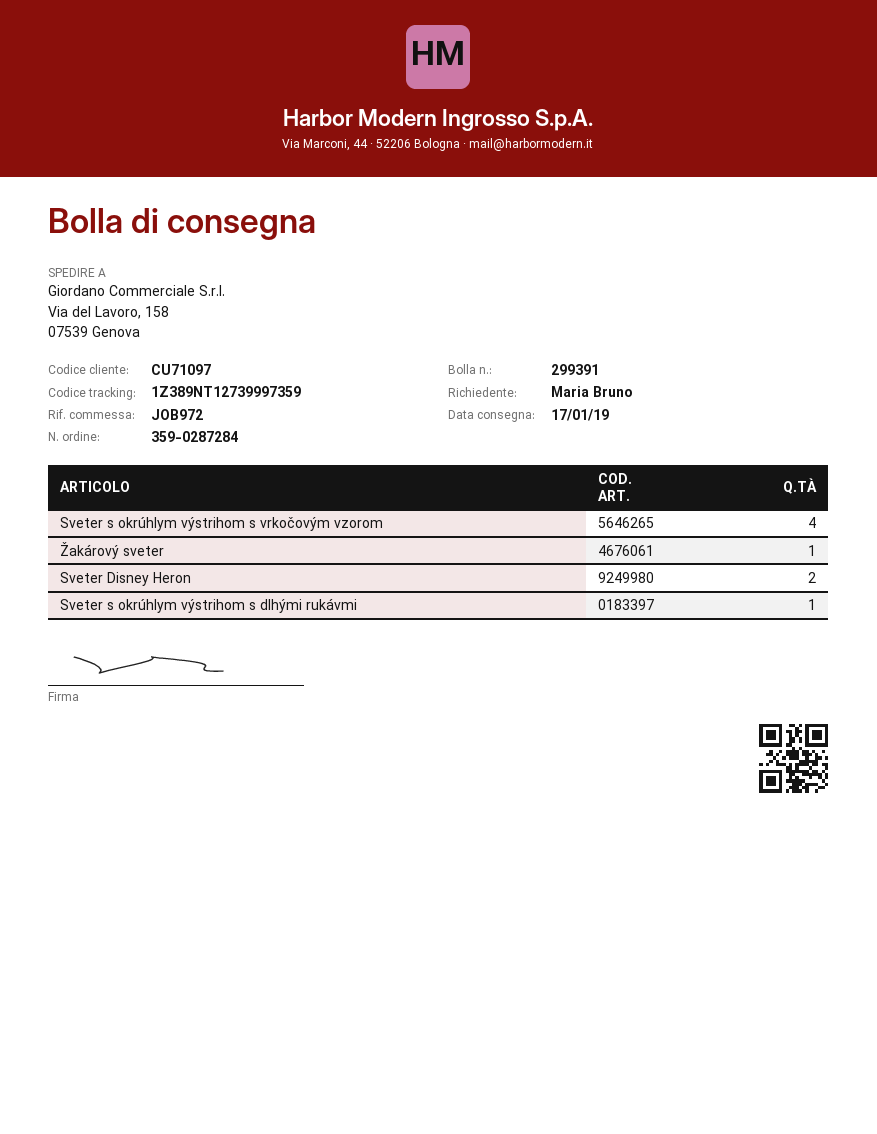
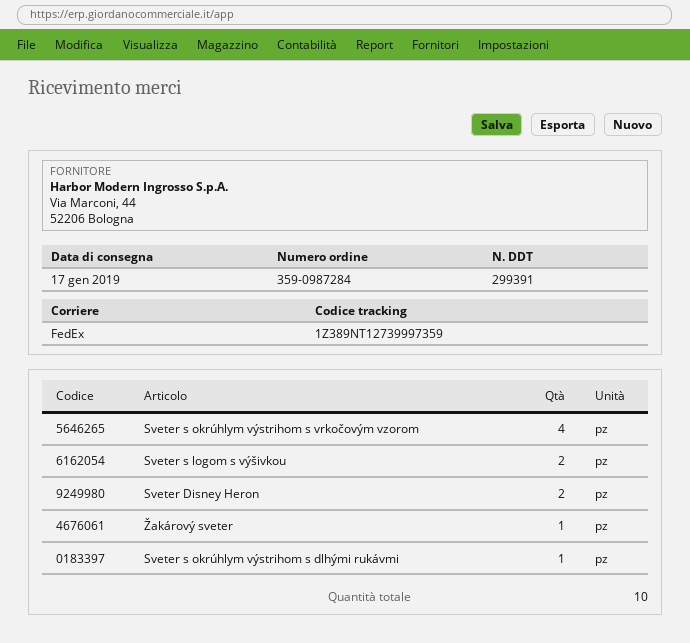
order number: 359-0287284 -> 359-0987284
Sveter s logom s výšivkou: none -> 2

